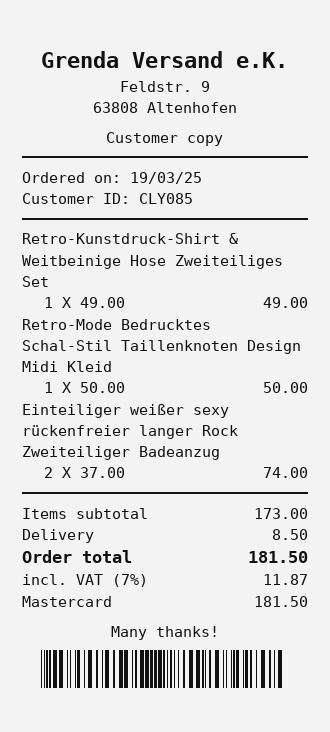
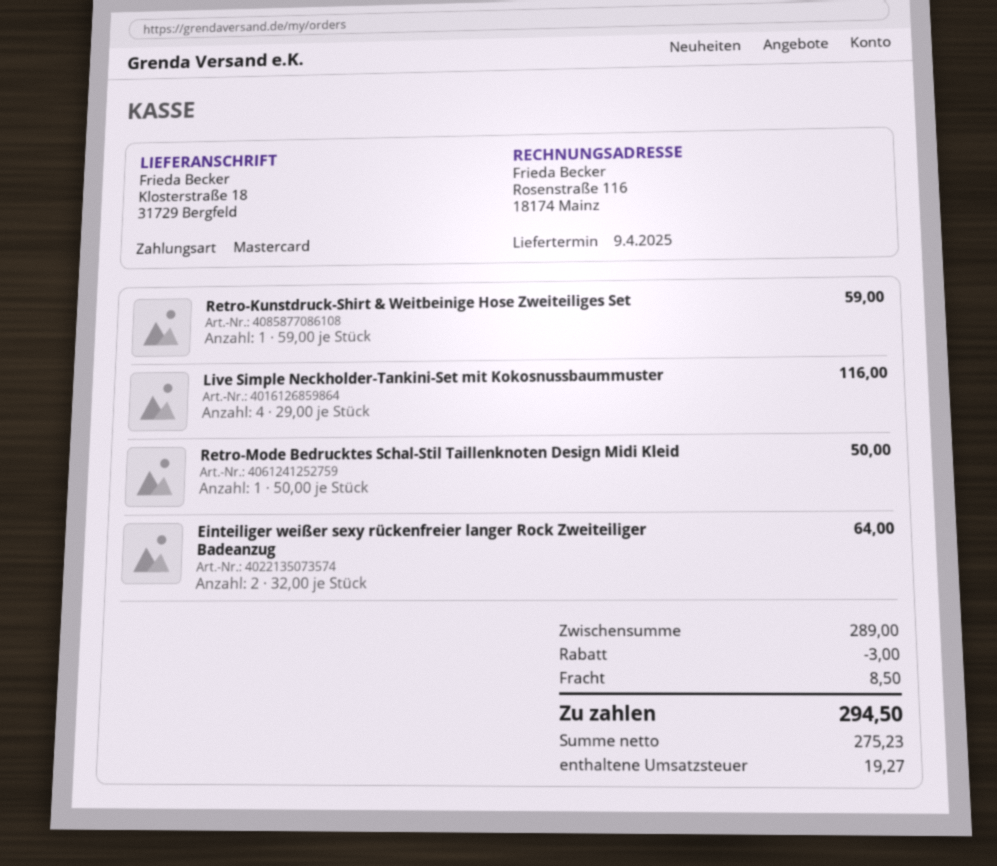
Retro-Kunstdruck-Shirt & Weitbeinige Hose Zweiteiliges Set: 1 x 49.00 = 49.00 -> 1 x 59.00 = 59.00
Einteiliger weißer sexy rückenfreier langer Rock Zweiteiliger Badeanzug: 2 x 37.00 = 74.00 -> 2 x 32.00 = 64.00
Live Simple Neckholder-Tankini-Set mit Kokosnussbaummuster: none -> 4 x 29.00 = 116.00
subtotal: 173.00 -> 289.00
discount: none -> 3.00
tax: 11.87 -> 19.27
total: 181.50 -> 294.50

